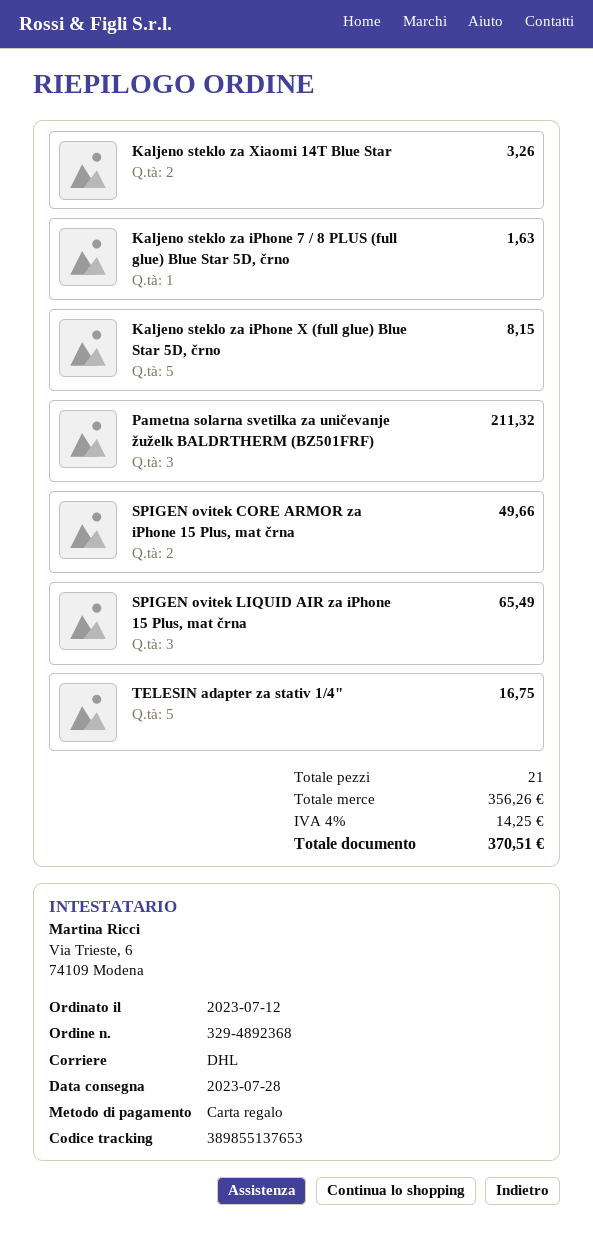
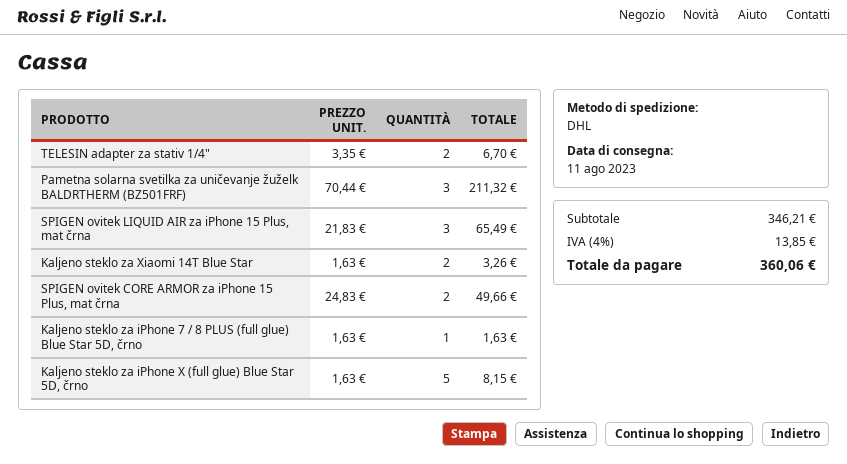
delivery date: 2023-07-28 -> 2023-08-11
TELESIN adapter za stativ 1/4": 5 for 16.75 -> 2 for 6.70
subtotal: 356.26 -> 346.21
tax: 4% = 14.25 -> 4% = 13.85
total: 370.51 -> 360.06

